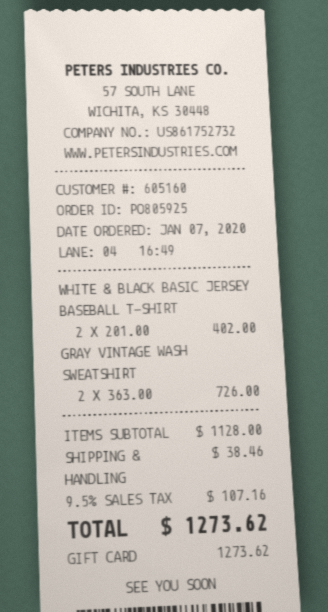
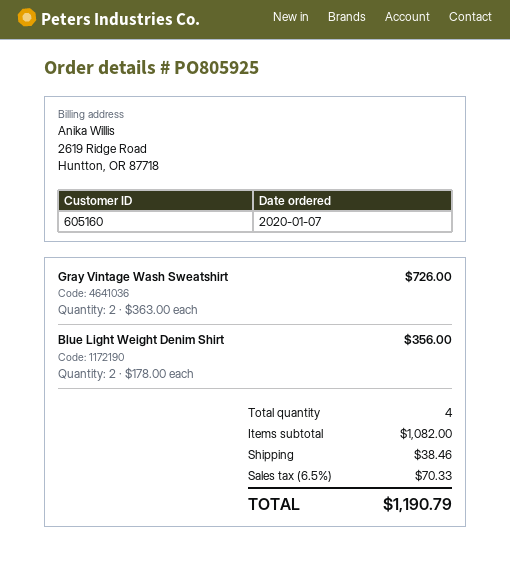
WHITE & BLACK BASIC JERSEY BASEBALL T-SHIRT: 2 x 201.00 = 402.00 -> none
Blue Light Weight Denim Shirt: none -> 2 x 178.00 = 356.00
subtotal: 1128.00 -> 1082.00
tax: 9.5% = 107.16 -> 6.5% = 70.33
total: 1273.62 -> 1190.79

